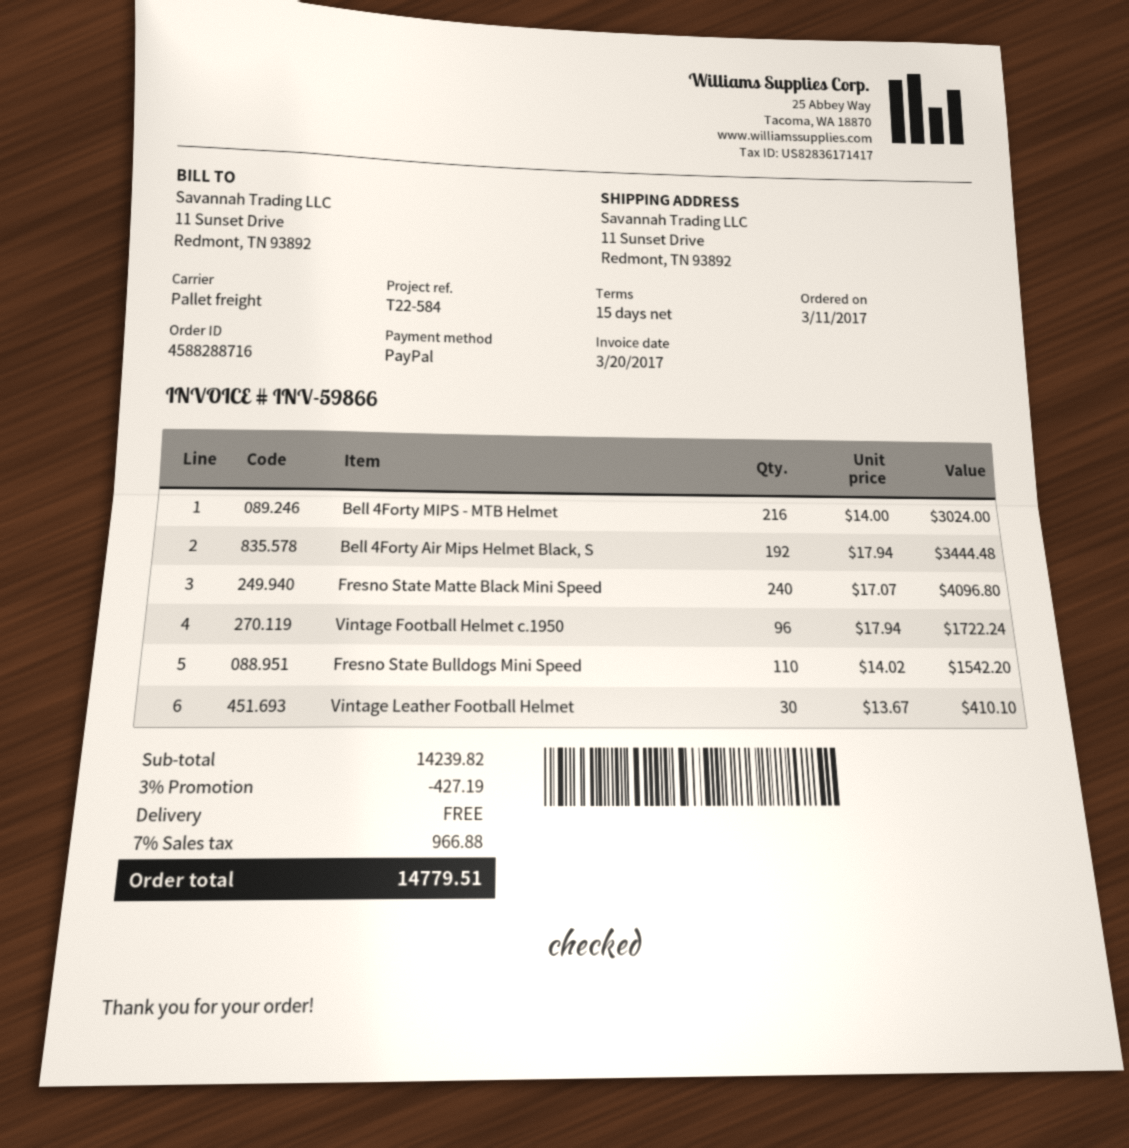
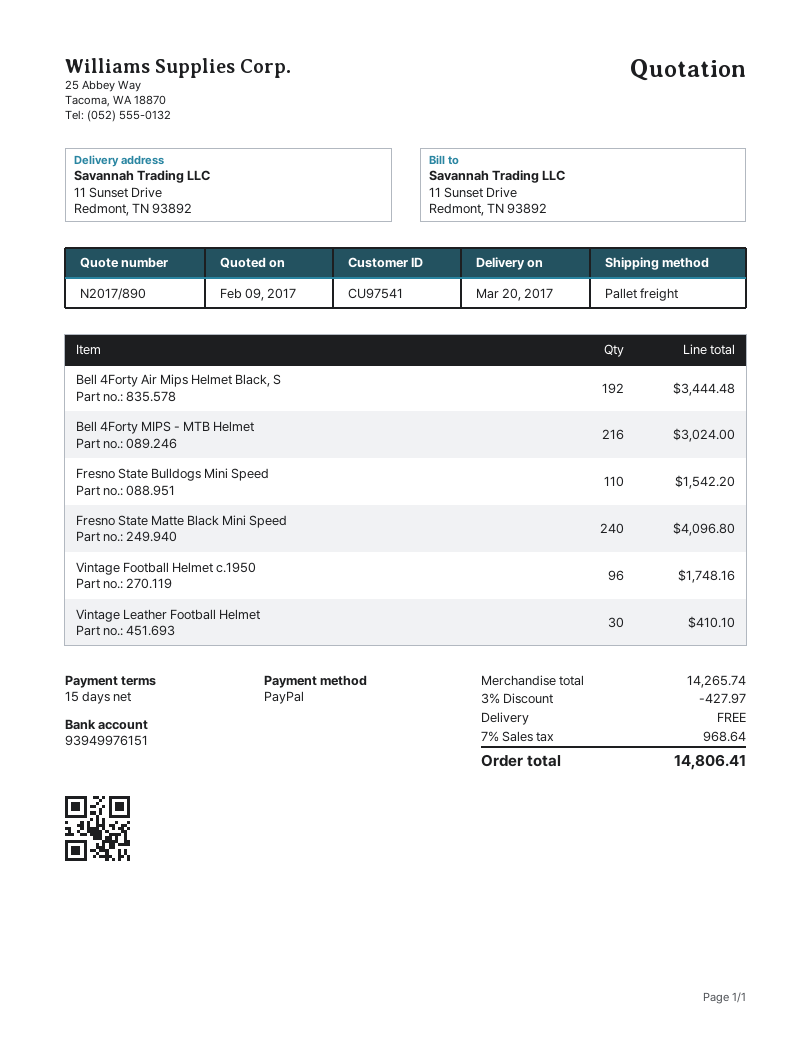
Vintage Football Helmet c.1950: 96 for 1722.24 -> 96 for 1748.16
subtotal: 14239.82 -> 14265.74
discount: 3% = 427.19 -> 3% = 427.97
tax: 7% = 966.88 -> 7% = 968.64
total: 14779.51 -> 14806.41

